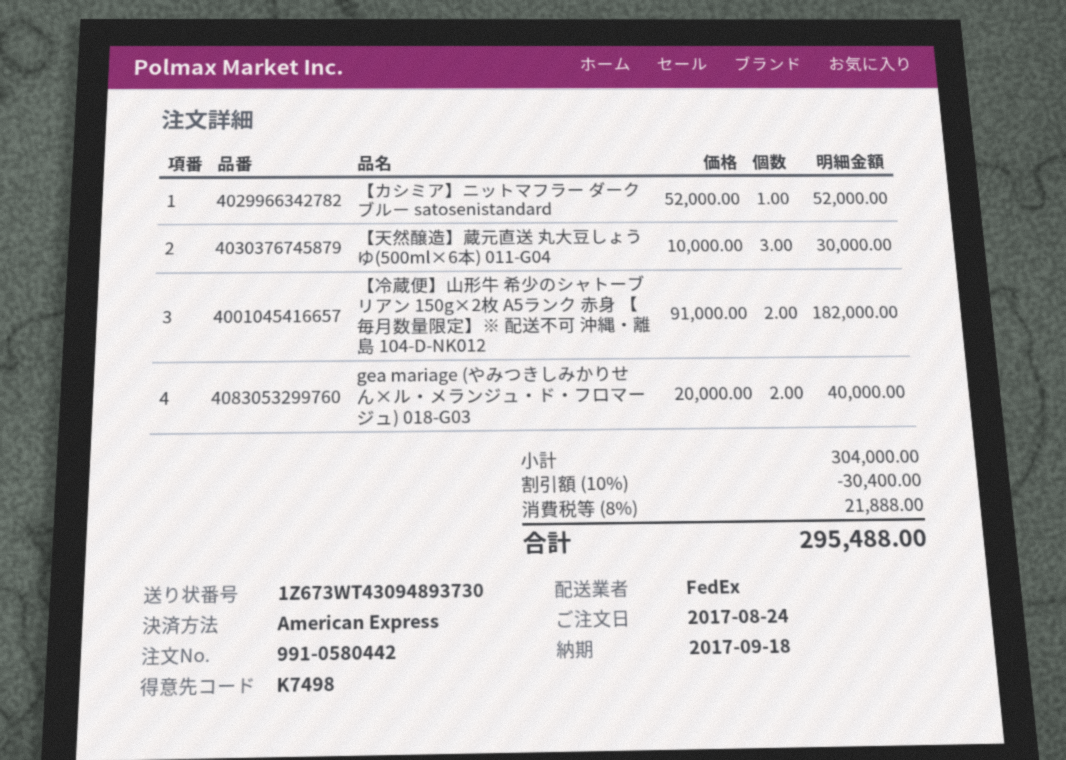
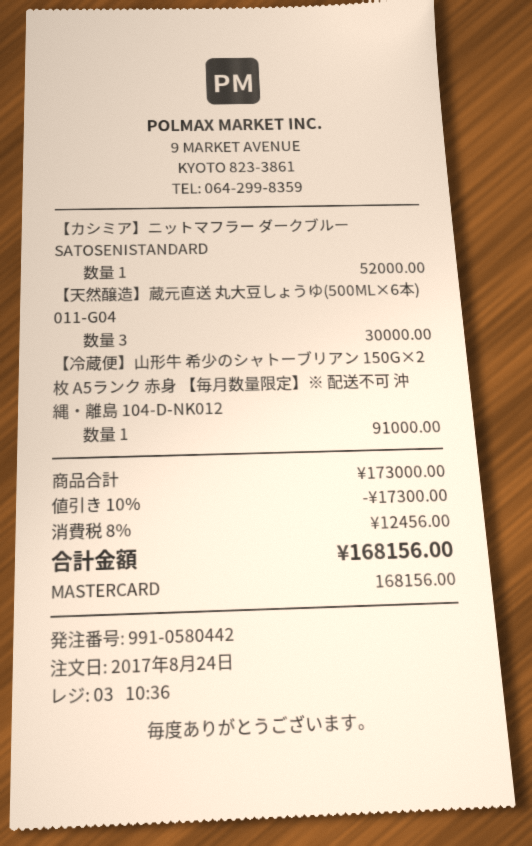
payment method: American Express -> Mastercard
【冷蔵便】山形牛 希少のシャトーブリアン 150g×2枚 A5ランク 赤身 【毎月数量限定】※ 配送不可 沖縄・離島 104-D-NK012: 2 for 182000.00 -> 1 for 91000.00
gea mariage (やみつきしみかりせん×ル・メランジュ・ド・フロマージュ) 018-G03: 2 for 40000.00 -> none
subtotal: 304000.00 -> 173000.00
discount: 10% = 30400.00 -> 10% = 17300.00
tax: 8% = 21888.00 -> 8% = 12456.00
total: 295488.00 -> 168156.00

